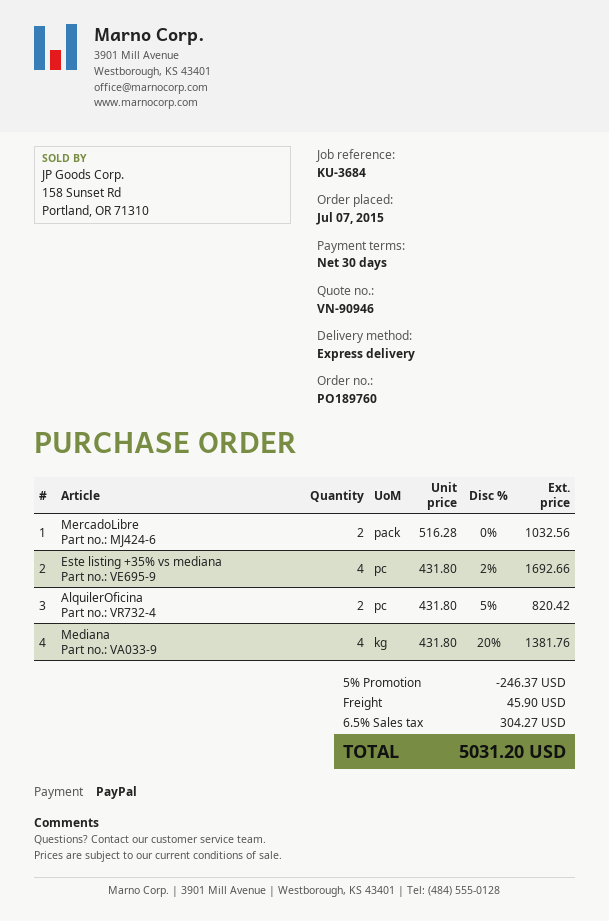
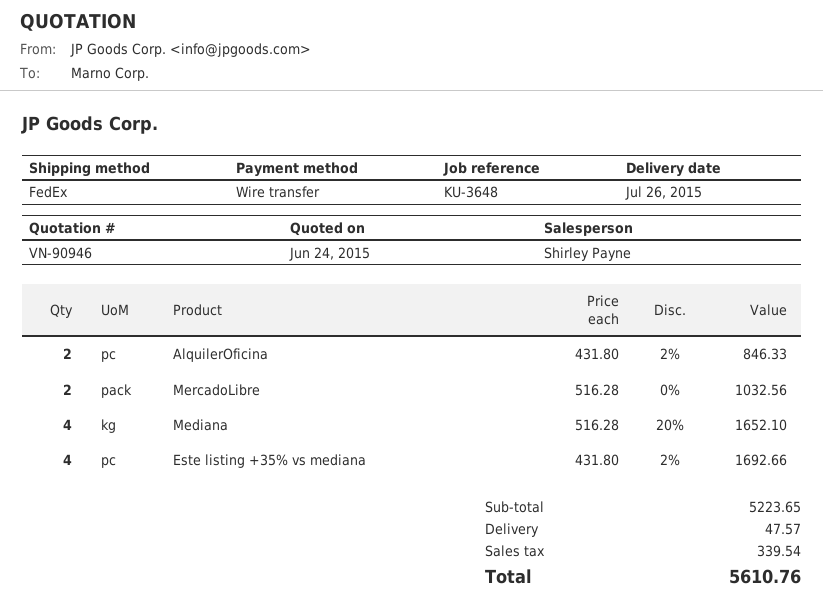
reference: KU-3684 -> KU-3648
payment method: PayPal -> bank transfer
shipping method: express -> FedEx
AlquilerOficina: 2 x 431.80 - 5% = 820.42 -> 2 x 431.80 - 2% = 846.33
Mediana: 4 x 431.80 - 20% = 1381.76 -> 4 x 516.28 - 20% = 1652.10
discount: 5% = 246.37 -> none
shipping: 45.90 -> 47.57
tax: 304.27 -> 339.54
total: 5031.20 -> 5610.76

